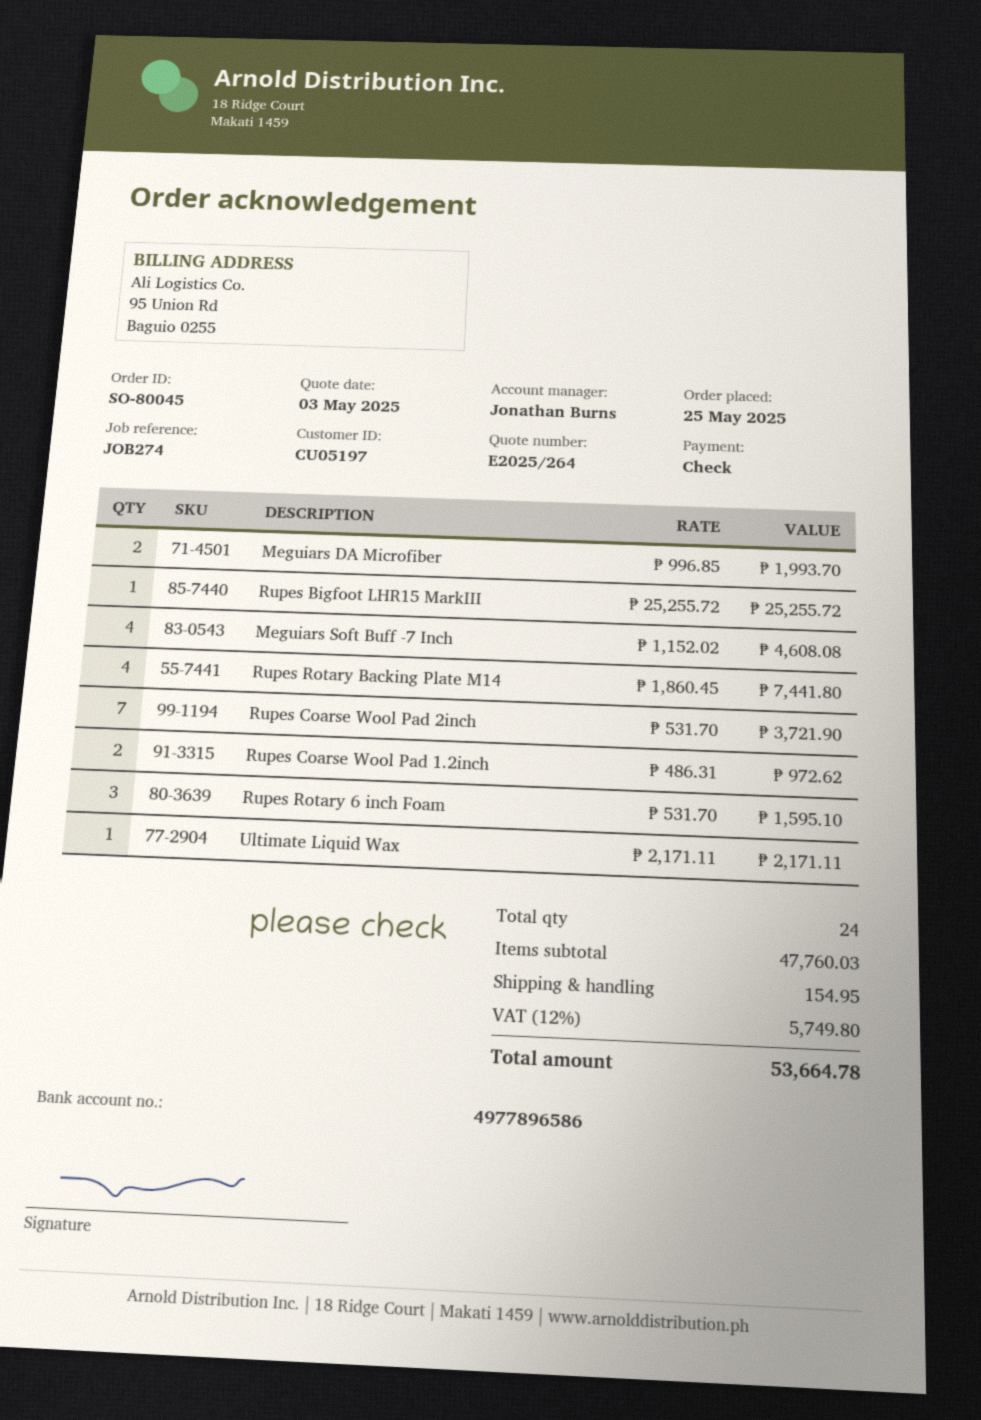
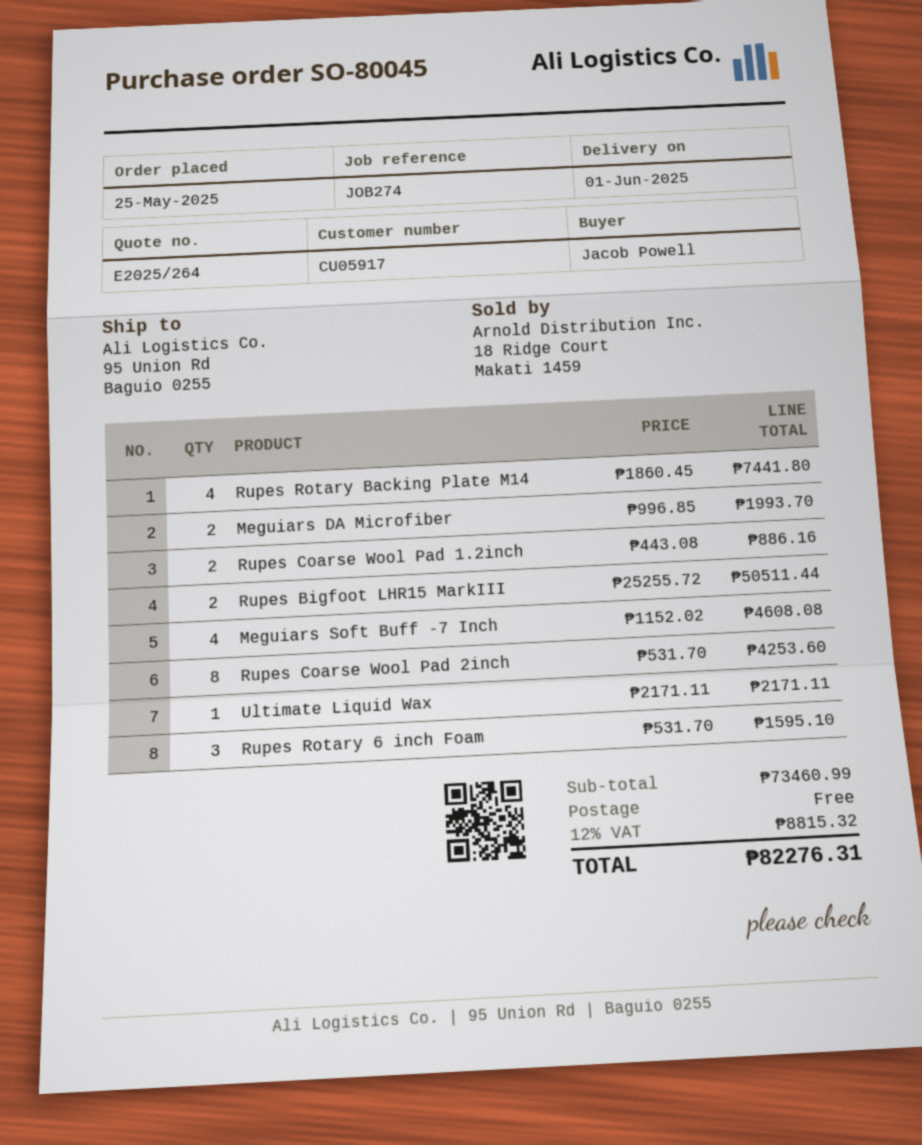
customer number: CU05197 -> CU05917
Rupes Bigfoot LHR15 MarkIII: 1 x 25255.72 = 25255.72 -> 2 x 25255.72 = 50511.44
Rupes Coarse Wool Pad 2inch: 7 x 531.70 = 3721.90 -> 8 x 531.70 = 4253.60
Rupes Coarse Wool Pad 1.2inch: 2 x 486.31 = 972.62 -> 2 x 443.08 = 886.16
subtotal: 47760.03 -> 73460.99
shipping: 154.95 -> 0.00
tax: 12% = 5749.80 -> 12% = 8815.32
total: 53664.78 -> 82276.31

